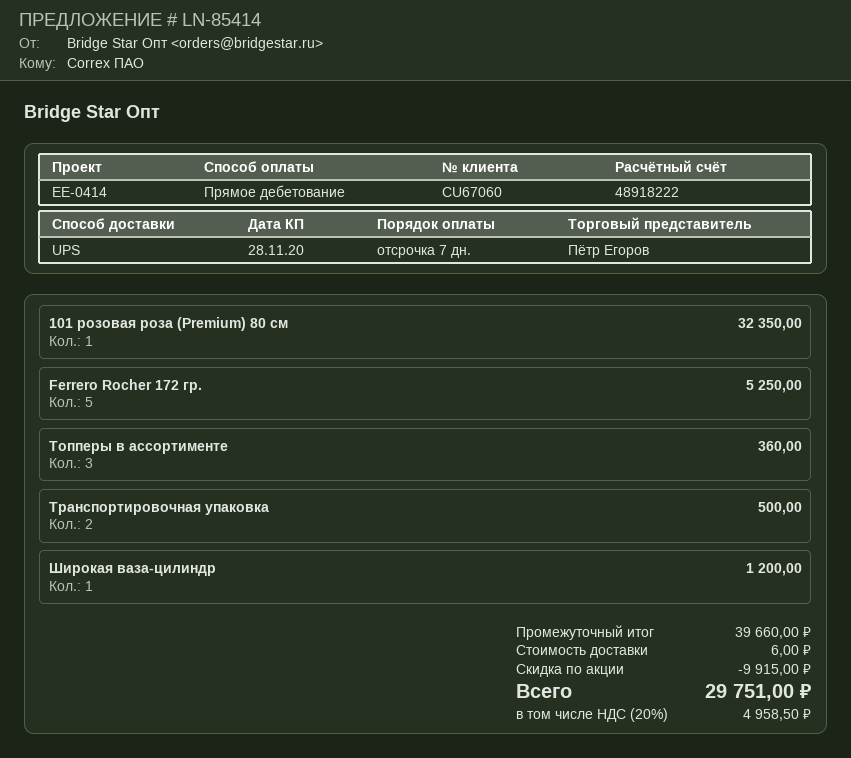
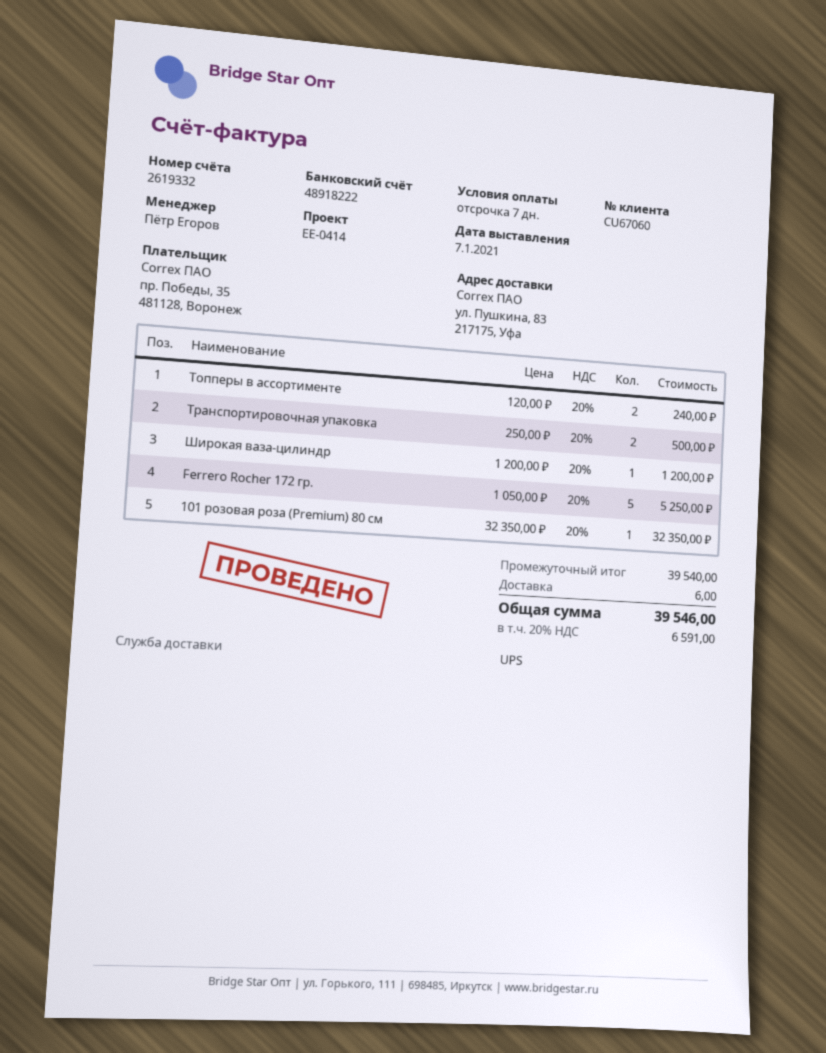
Топперы в ассортименте: 3 for 360.00 -> 2 for 240.00
subtotal: 39660.00 -> 39540.00
discount: 9915.00 -> none
tax: 20% = 4958.50 -> 20% = 6591.00
total: 29751.00 -> 39546.00

